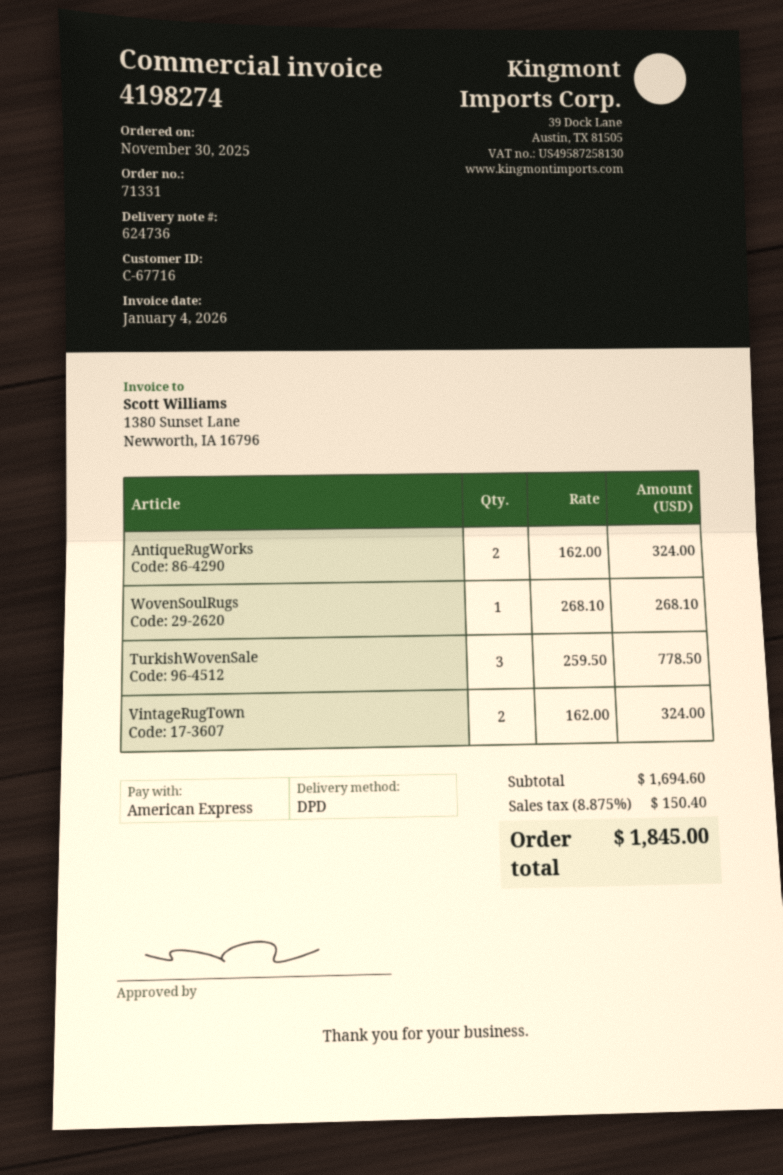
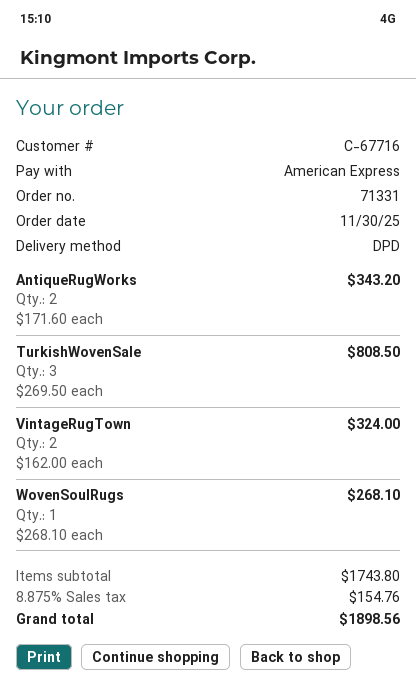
AntiqueRugWorks: 2 x 162.00 = 324.00 -> 2 x 171.60 = 343.20
TurkishWovenSale: 3 x 259.50 = 778.50 -> 3 x 269.50 = 808.50
subtotal: 1694.60 -> 1743.80
tax: 8.875% = 150.40 -> 8.875% = 154.76
total: 1845.00 -> 1898.56

